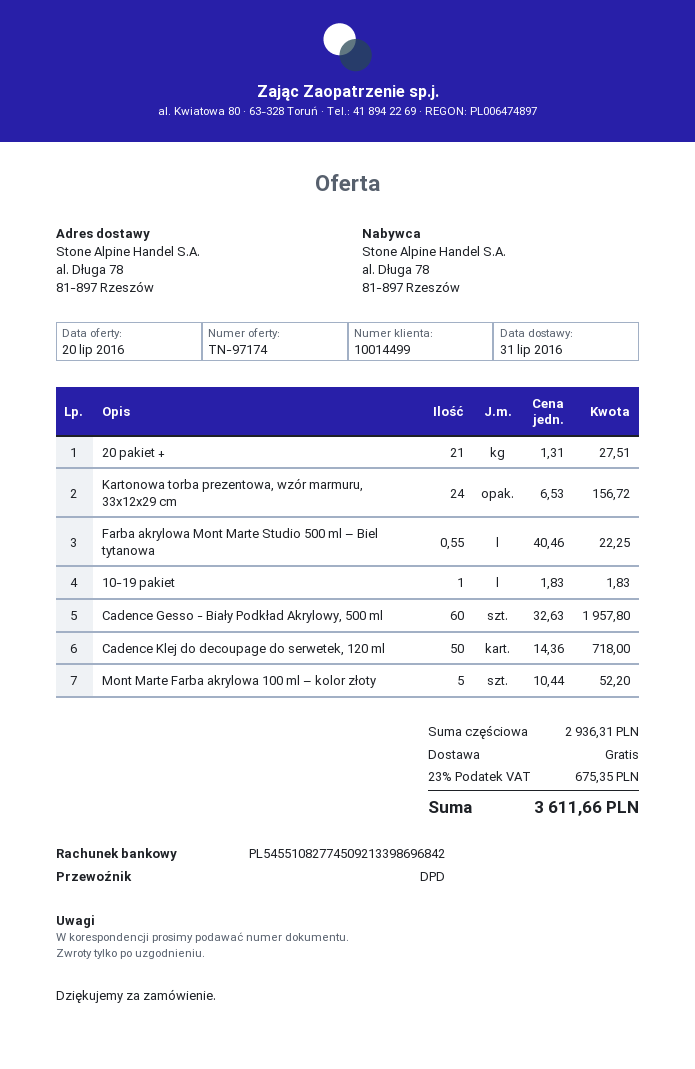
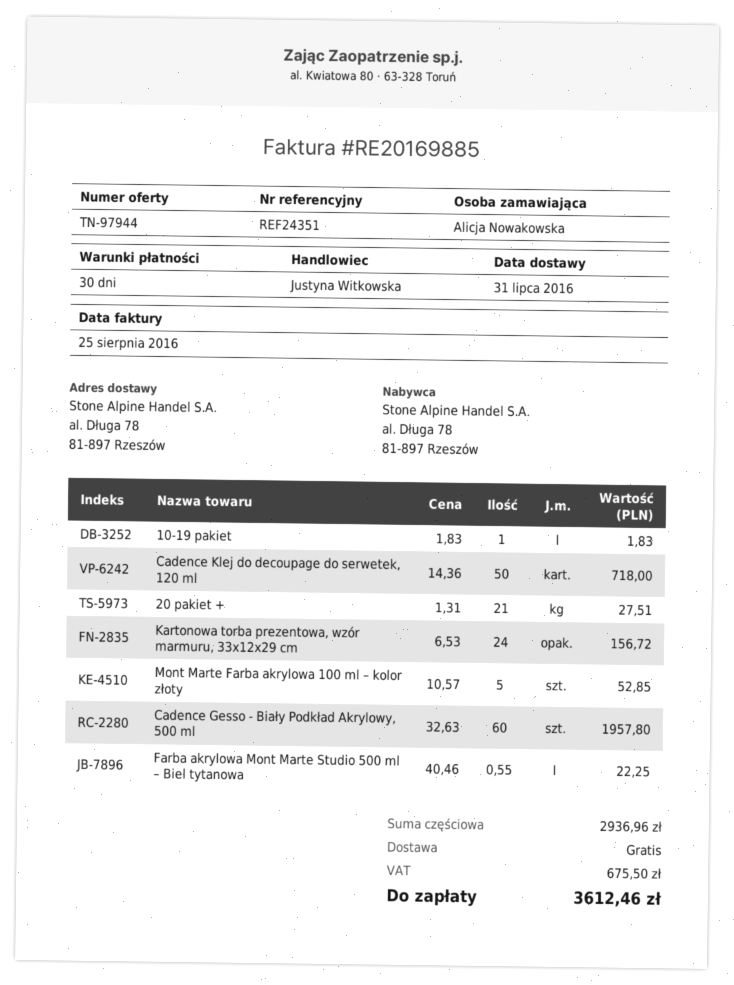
quote number: TN-97174 -> TN-97944
Mont Marte Farba akrylowa 100 ml – kolor złoty: 5 x 10.44 = 52.20 -> 5 x 10.57 = 52.85
subtotal: 2936.31 -> 2936.96
tax: 675.35 -> 675.50
total: 3611.66 -> 3612.46

